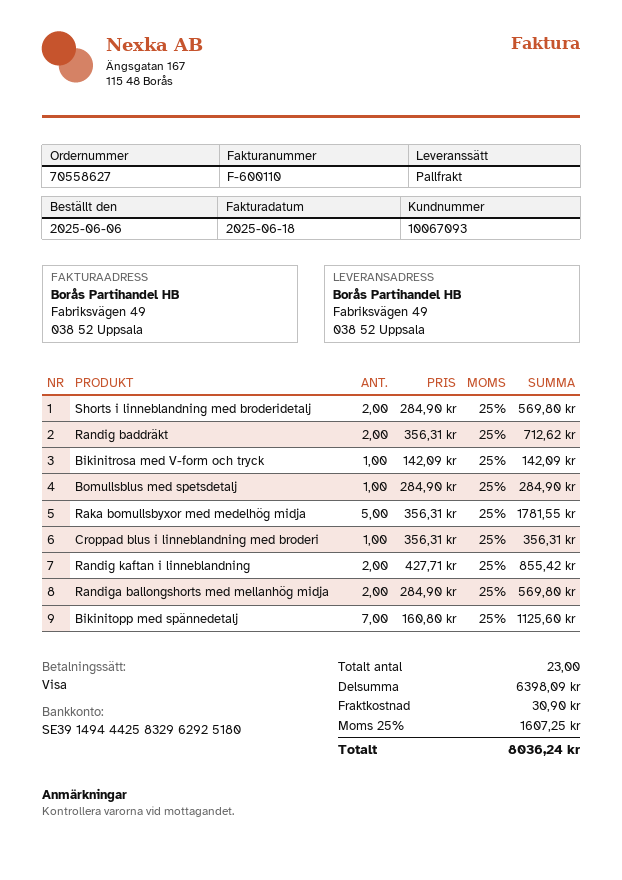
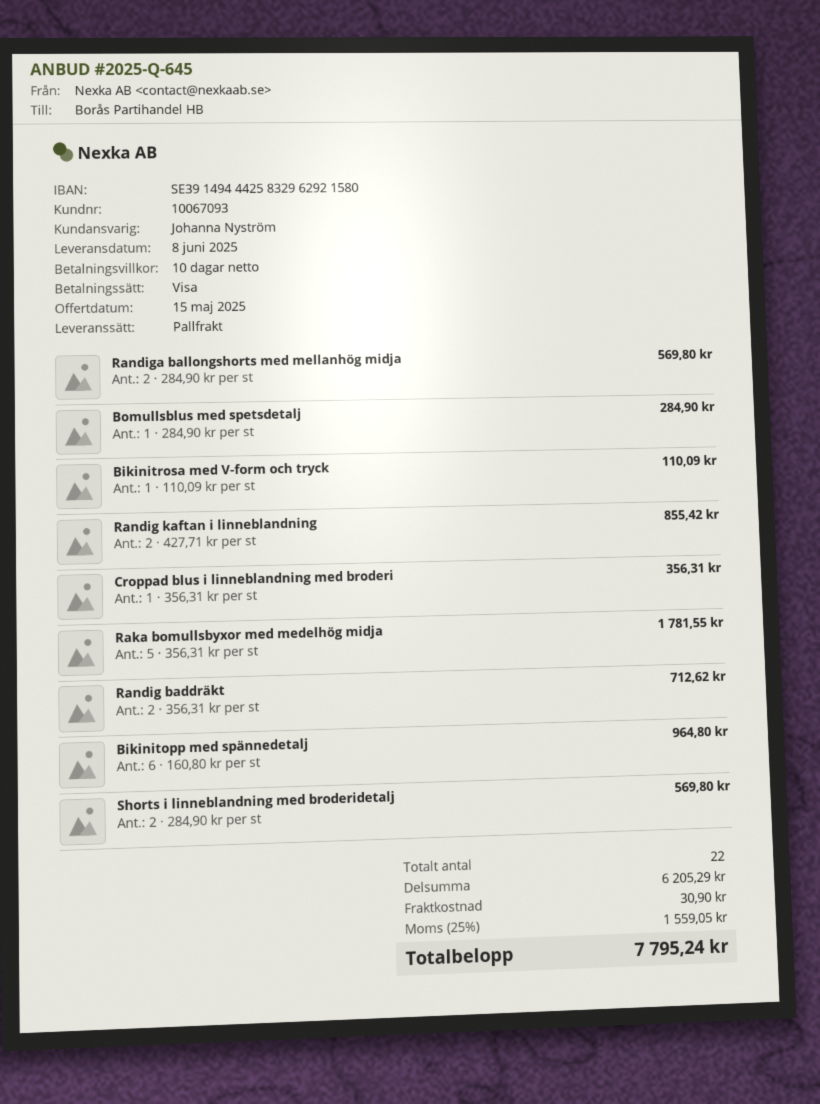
bank account: SE3914944425832962925180 -> SE3914944425832962921580
Bikinitrosa med V-form och tryck: 1 x 142.09 = 142.09 -> 1 x 110.09 = 110.09
Bikinitopp med spännedetalj: 7 x 160.80 = 1125.60 -> 6 x 160.80 = 964.80
total quantity: 23 -> 22
subtotal: 6398.09 -> 6205.29
tax: 25% = 1607.25 -> 25% = 1559.05
total: 8036.24 -> 7795.24

